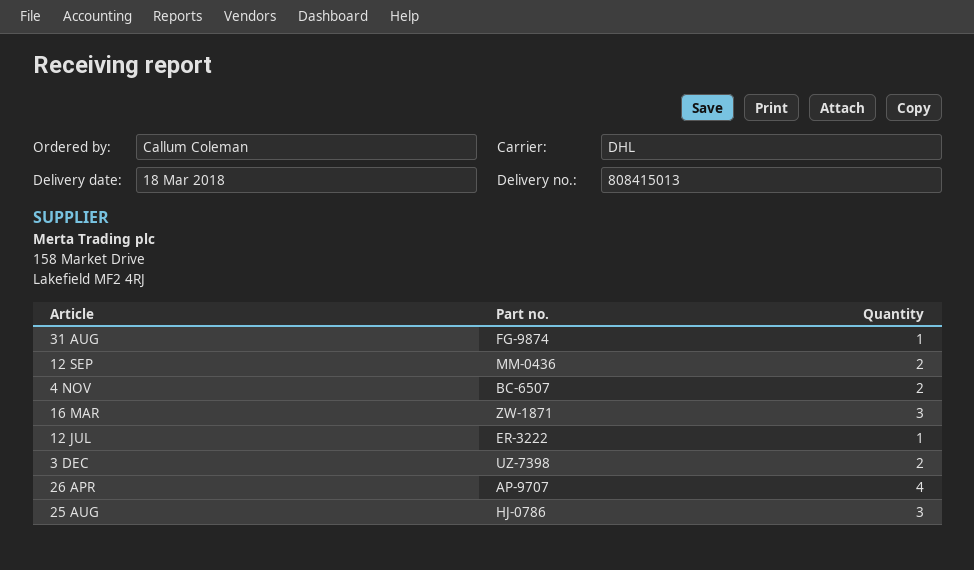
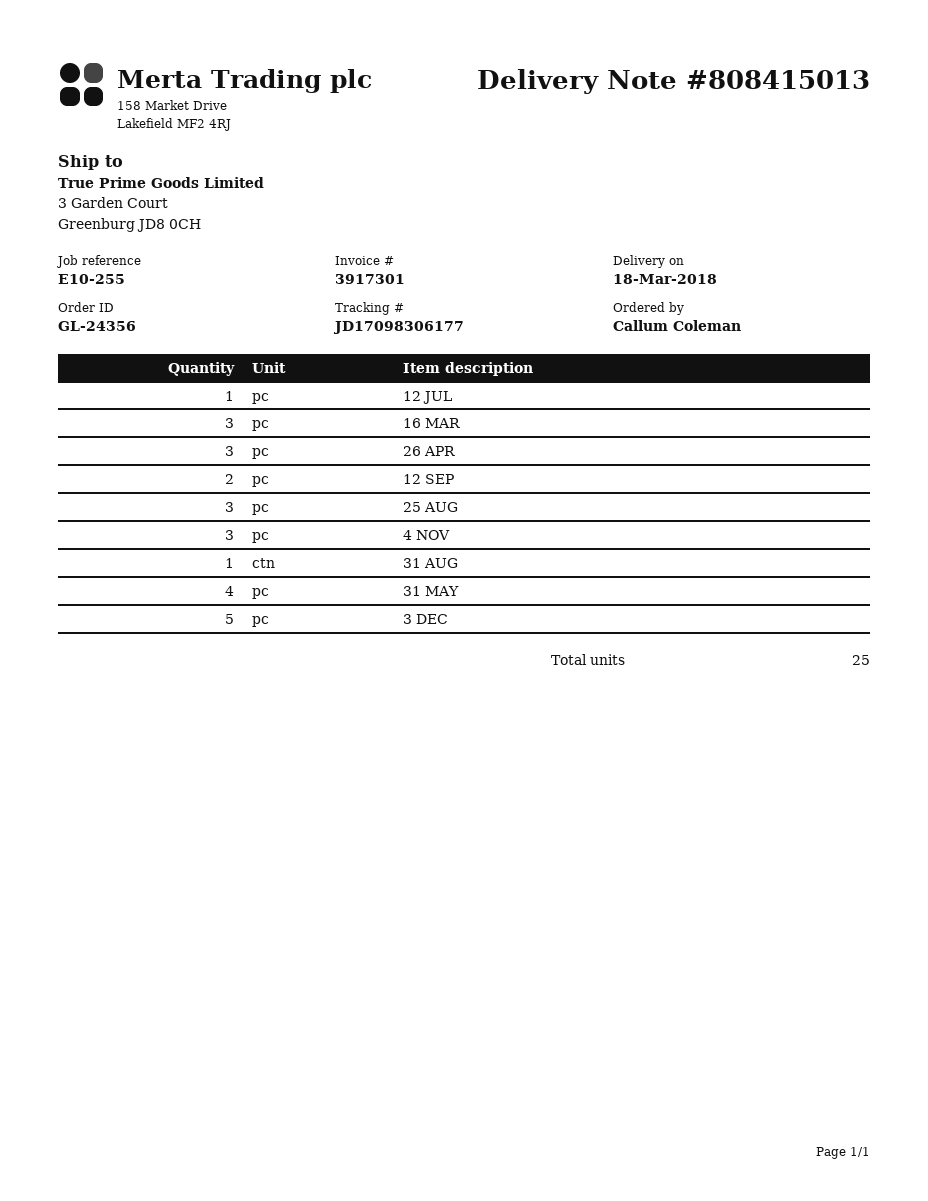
4 NOV: 2 -> 3
3 DEC: 2 -> 5
26 APR: 4 -> 3
31 MAY: none -> 4

